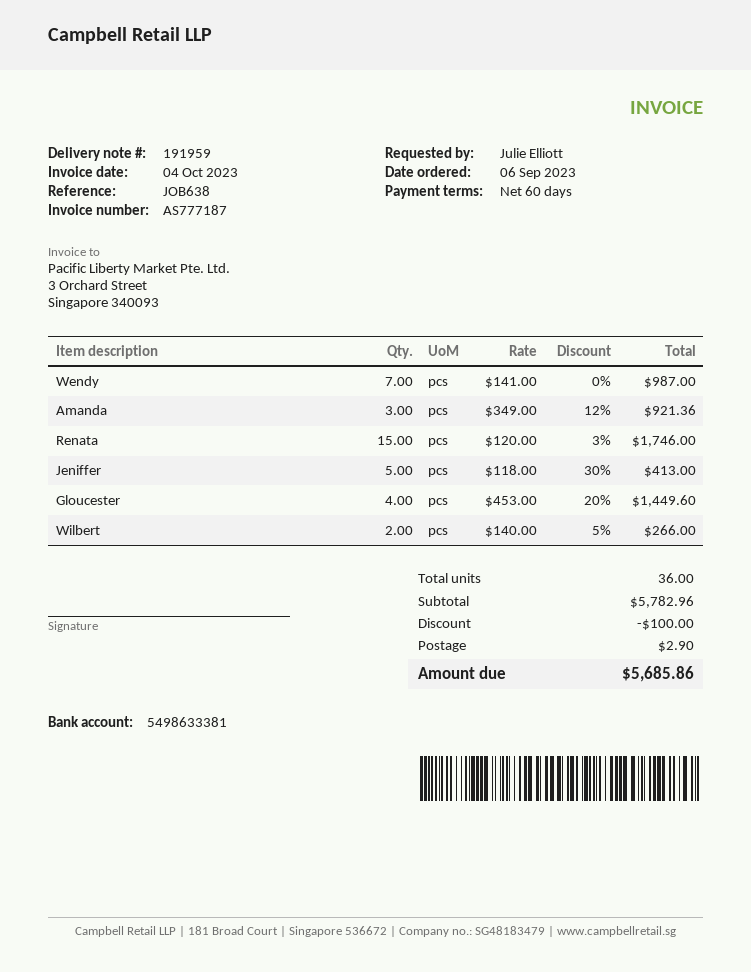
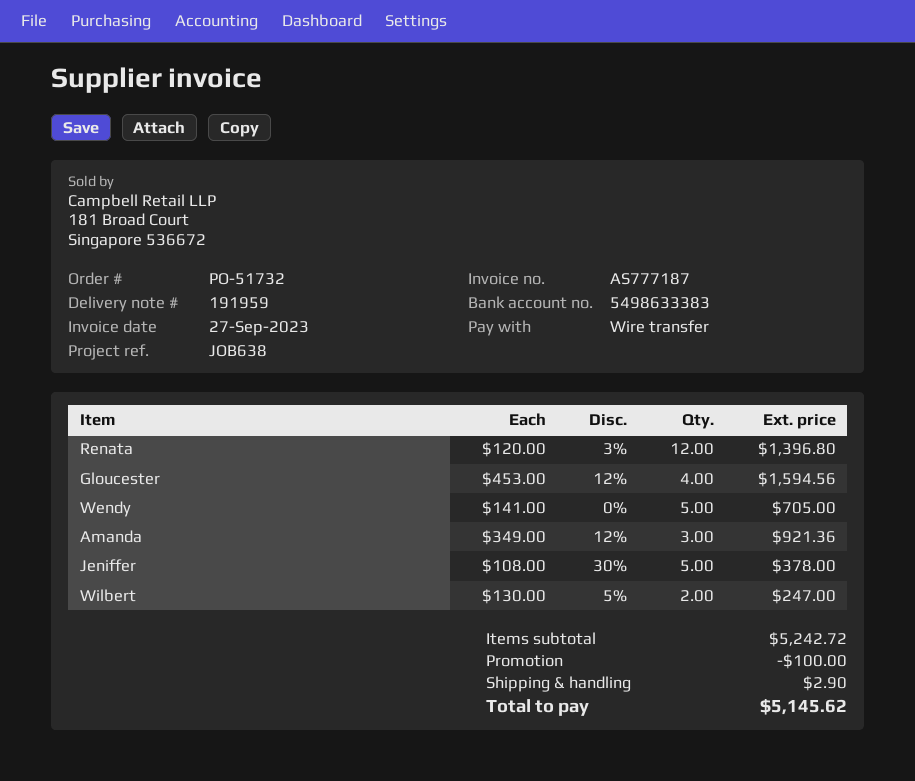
invoice date: 2023-10-04 -> 2023-09-27
bank account: 5498633381 -> 5498633383
Wendy: 7 x 141.00 = 987.00 -> 5 x 141.00 = 705.00
Renata: 15 x 120.00 - 3% = 1746.00 -> 12 x 120.00 - 3% = 1396.80
Jeniffer: 5 x 118.00 - 30% = 413.00 -> 5 x 108.00 - 30% = 378.00
Gloucester: 4 x 453.00 - 20% = 1449.60 -> 4 x 453.00 - 12% = 1594.56
Wilbert: 2 x 140.00 - 5% = 266.00 -> 2 x 130.00 - 5% = 247.00
subtotal: 5782.96 -> 5242.72
total: 5685.86 -> 5145.62

